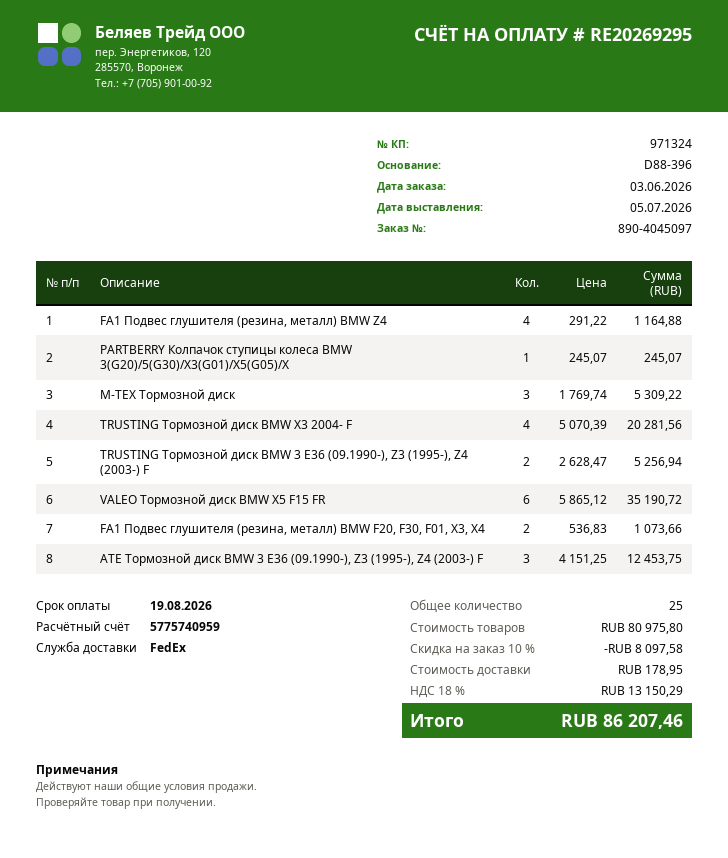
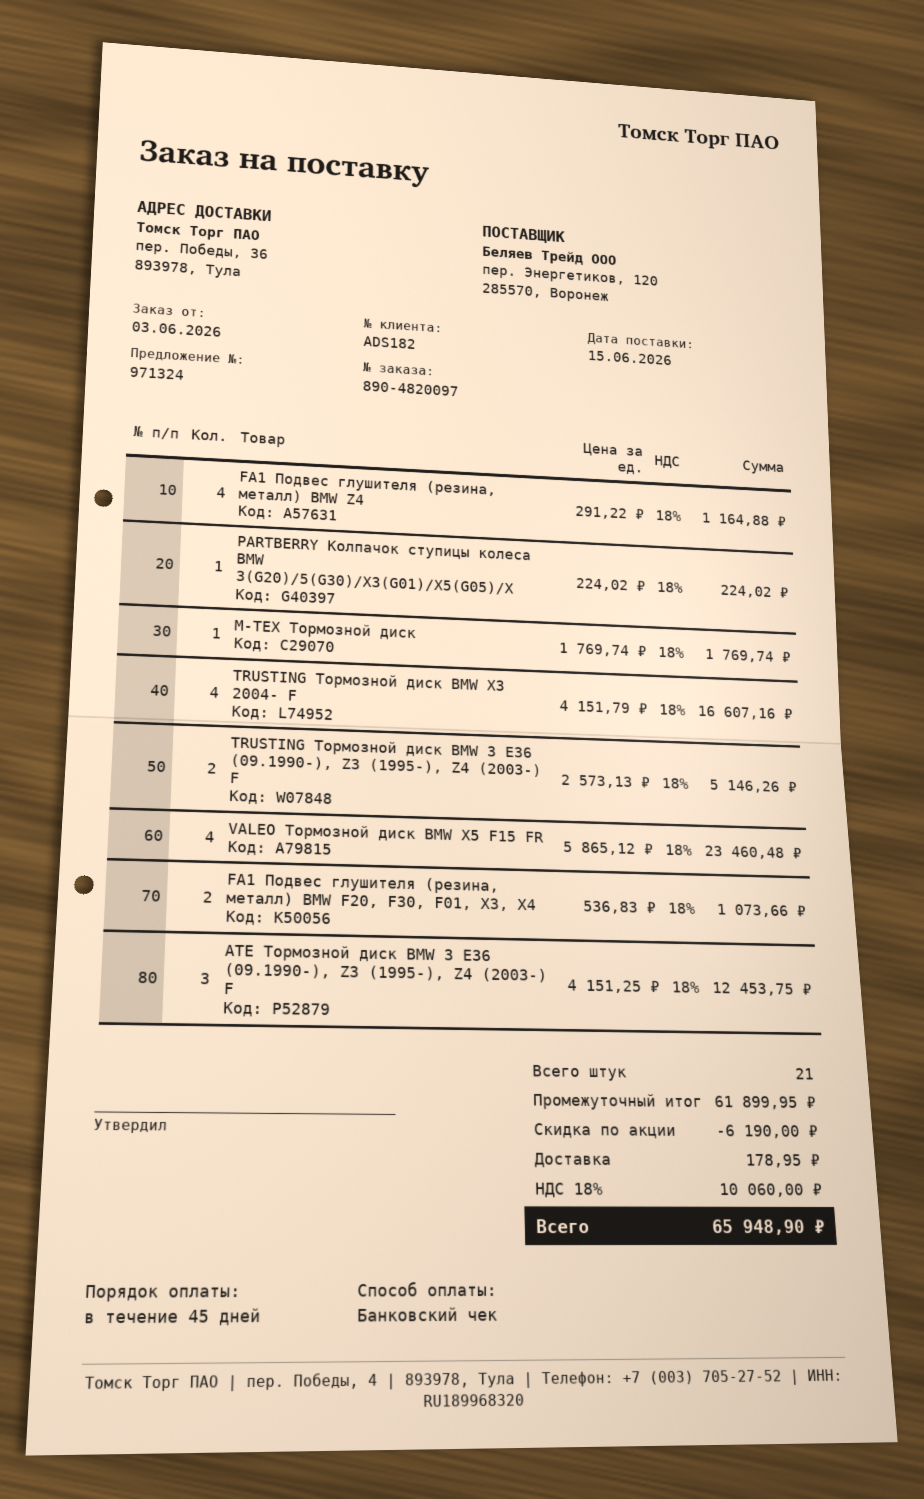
order number: 890-4045097 -> 890-4820097
PARTBERRY Колпачок ступицы колеса BMW 3(G20)/5(G30)/X3(G01)/X5(G05)/X: 1 x 245.07 = 245.07 -> 1 x 224.02 = 224.02
M-TEX Тормозной диск: 3 x 1769.74 = 5309.22 -> 1 x 1769.74 = 1769.74
TRUSTING Тормозной диск BMW X3 2004- F: 4 x 5070.39 = 20281.56 -> 4 x 4151.79 = 16607.16
TRUSTING Тормозной диск BMW 3 E36 (09.1990-), Z3 (1995-), Z4 (2003-) F: 2 x 2628.47 = 5256.94 -> 2 x 2573.13 = 5146.26
VALEO Тормозной диск BMW X5 F15 FR: 6 x 5865.12 = 35190.72 -> 4 x 5865.12 = 23460.48
total quantity: 25 -> 21
subtotal: 80975.80 -> 61899.95
discount: 8097.58 -> 6190.00
tax: 18% = 13150.29 -> 18% = 10060.00
total: 86207.46 -> 65948.90

